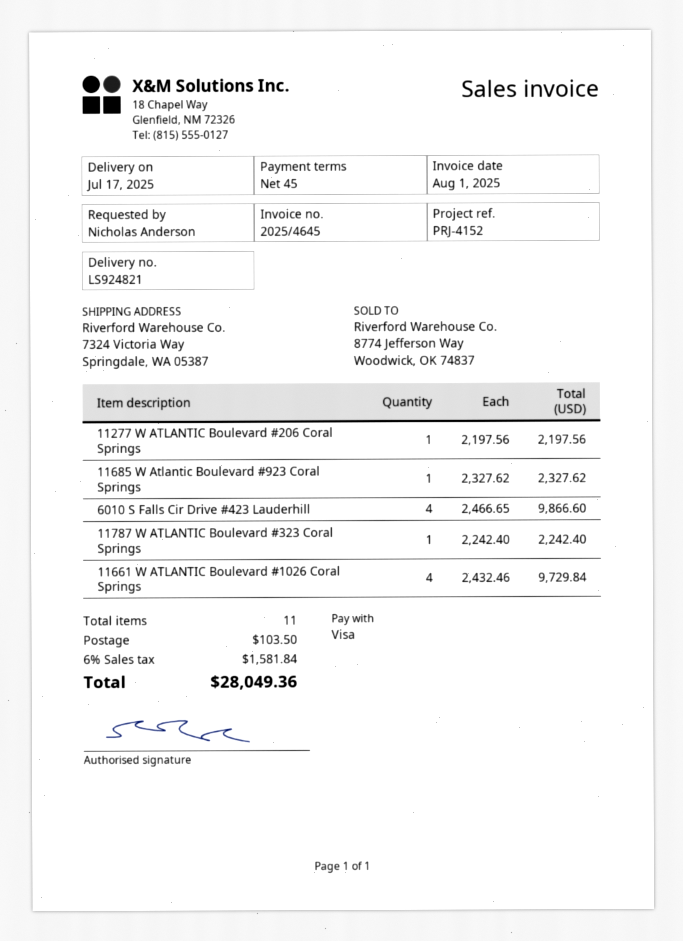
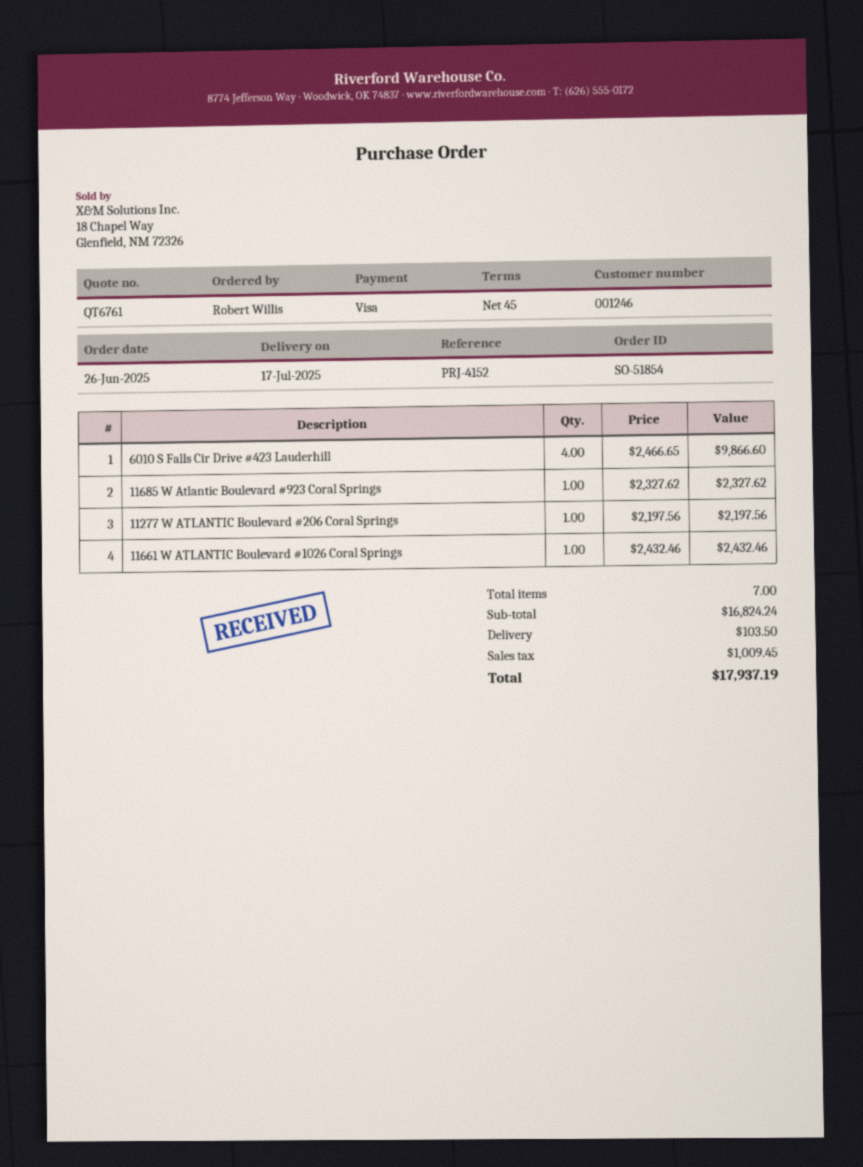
ordered by: Nicholas Anderson -> Robert Willis
11787 W ATLANTIC Boulevard #323 Coral Springs: 1 x 2242.40 = 2242.40 -> none
11661 W ATLANTIC Boulevard #1026 Coral Springs: 4 x 2432.46 = 9729.84 -> 1 x 2432.46 = 2432.46
total quantity: 11 -> 7
tax: 1581.84 -> 1009.45
total: 28049.36 -> 17937.19

